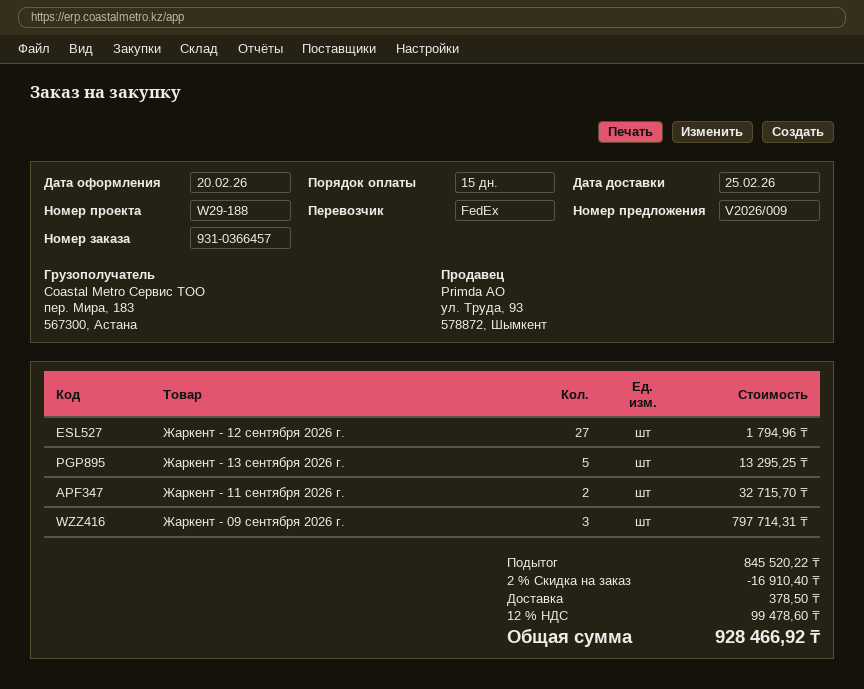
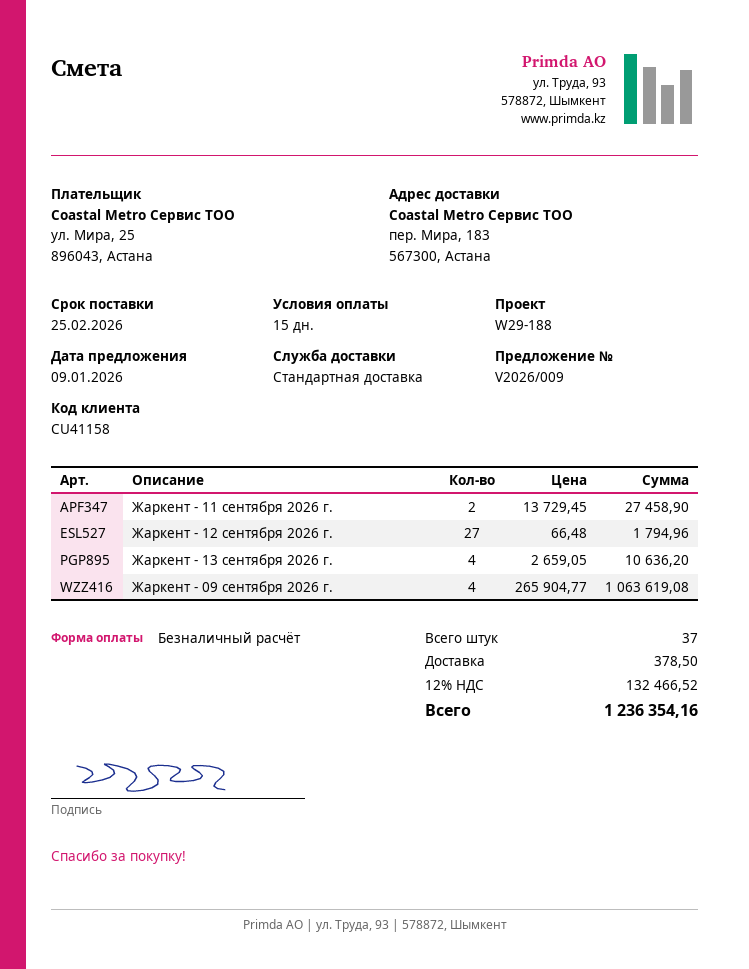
shipping method: FedEx -> standard
Жаркент - 13 сентября 2026 г.: 5 for 13295.25 -> 4 for 10636.20
Жаркент - 11 сентября 2026 г.: 2 for 32715.70 -> 2 for 27458.90
Жаркент - 09 сентября 2026 г.: 3 for 797714.31 -> 4 for 1063619.08
discount: 2% = 16910.40 -> none
tax: 12% = 99478.60 -> 12% = 132466.52
total: 928466.92 -> 1236354.16

